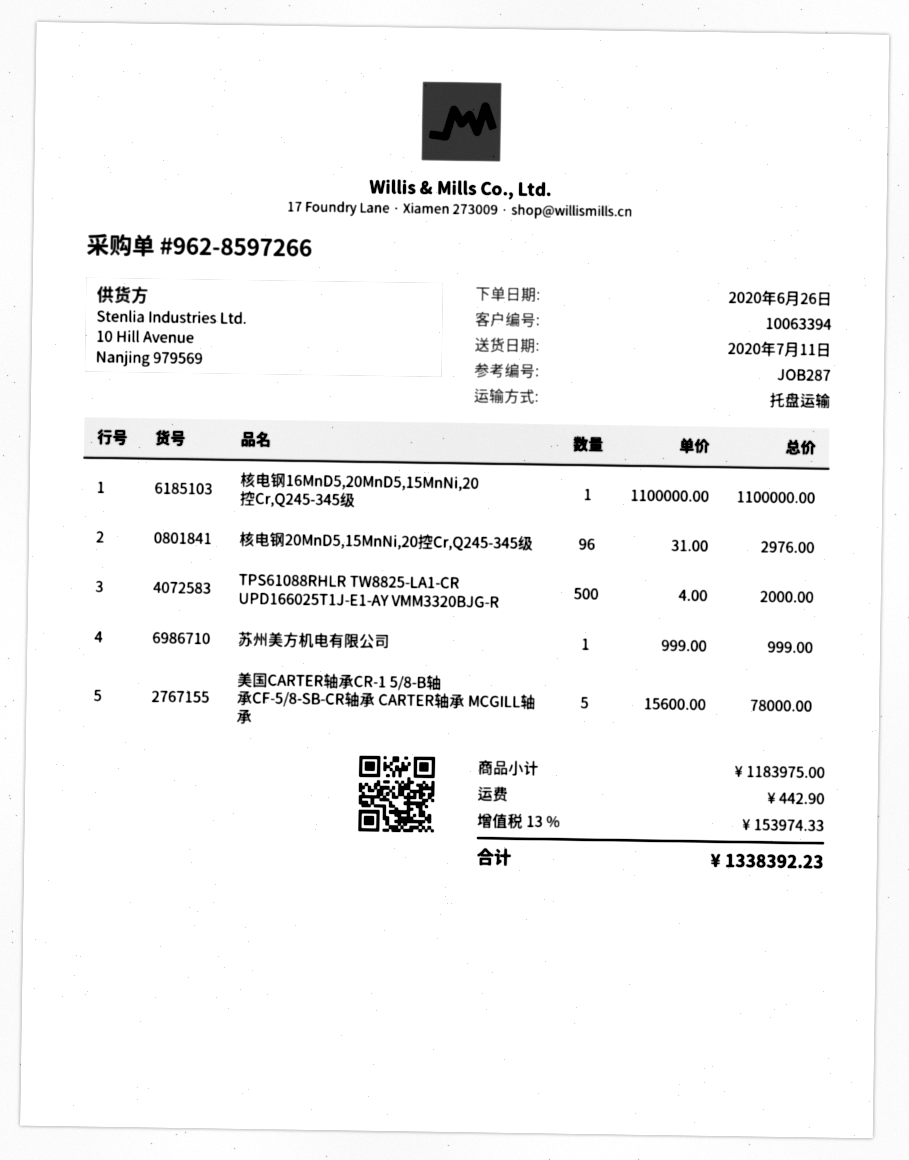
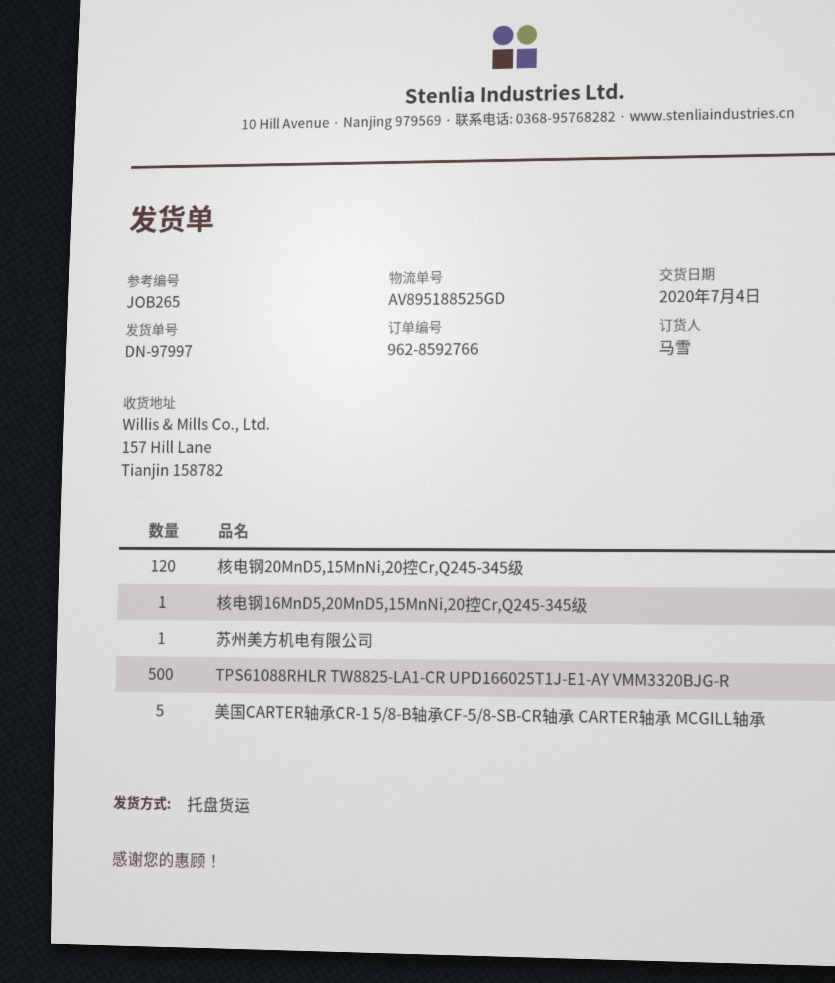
order number: 962-8597266 -> 962-8592766
delivery date: 2020-07-11 -> 2020-07-04
reference: JOB287 -> JOB265
核电钢20MnD5,15MnNi,20控Cr,Q245-345级: 96 -> 120

